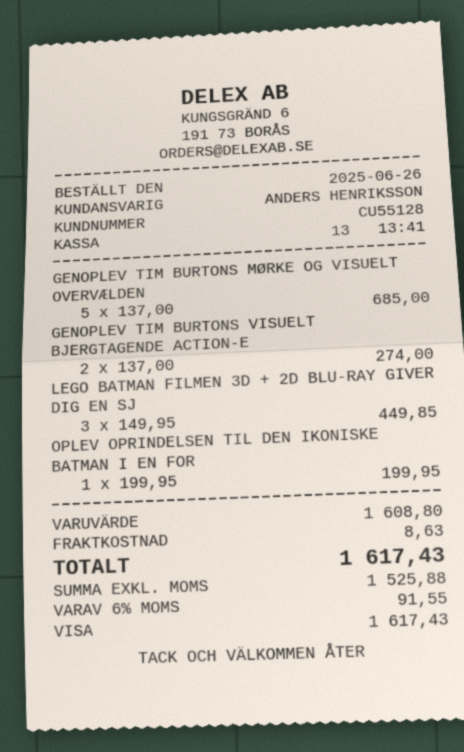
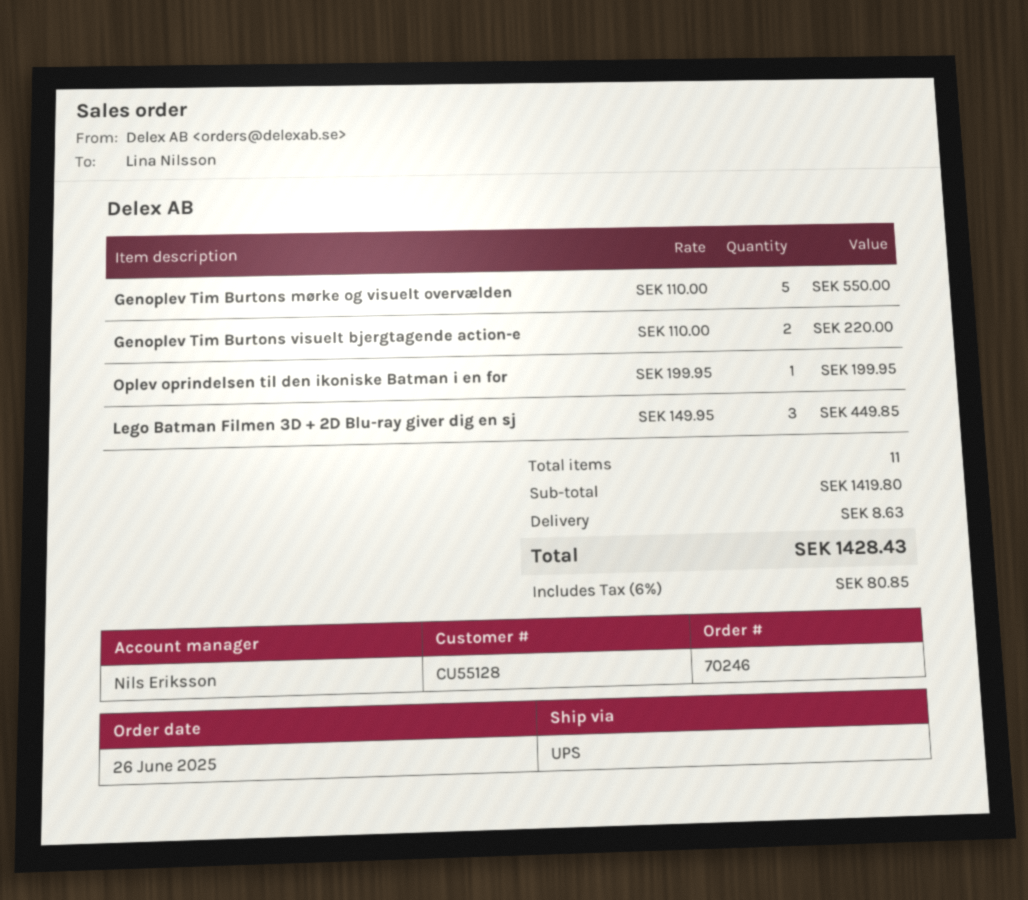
sales rep: ANDERS HENRIKSSON -> Nils Eriksson
GENOPLEV TIM BURTONS MØRKE OG VISUELT OVERVÆLDEN: 5 x 137.00 = 685.00 -> 5 x 110.00 = 550.00
GENOPLEV TIM BURTONS VISUELT BJERGTAGENDE ACTION-E: 2 x 137.00 = 274.00 -> 2 x 110.00 = 220.00
subtotal: 1608.80 -> 1419.80
tax: 6% = 91.55 -> 6% = 80.85
total: 1617.43 -> 1428.43

